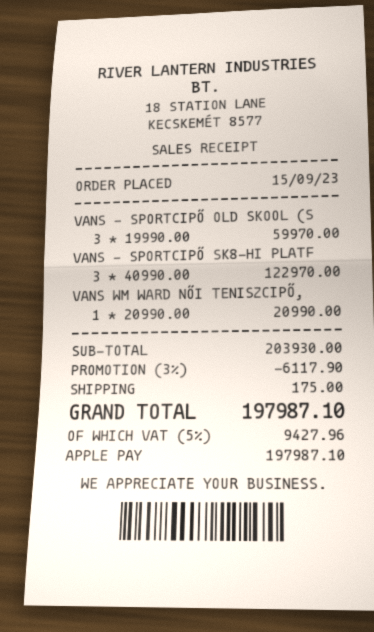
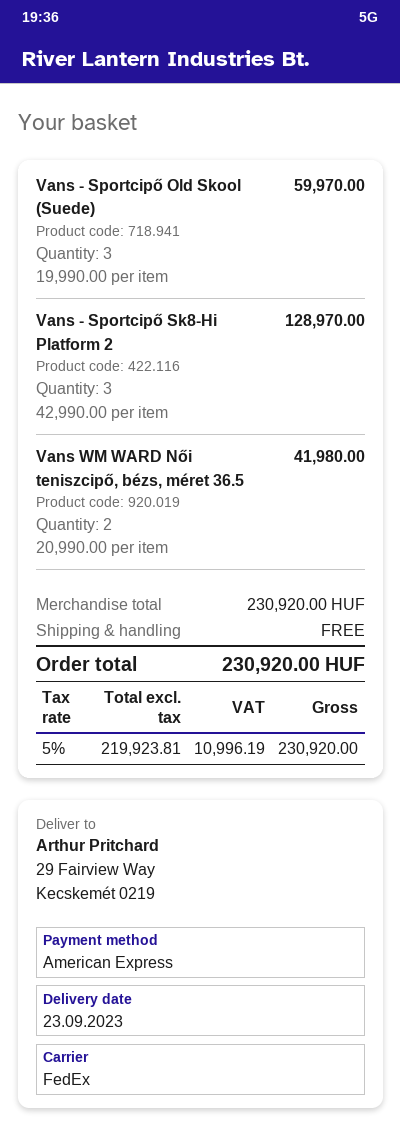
payment method: Apple Pay -> American Express
VANS - SPORTCIPŐ SK8-HI PLATF: 3 x 40990.00 = 122970.00 -> 3 x 42990.00 = 128970.00
VANS WM WARD NŐI TENISZCIPŐ,: 1 x 20990.00 = 20990.00 -> 2 x 20990.00 = 41980.00
subtotal: 203930.00 -> 230920.00
discount: 3% = 6117.90 -> none
shipping: 175.00 -> 0.00
tax: 5% = 9427.96 -> 5% = 10996.19
total: 197987.10 -> 230920.00

